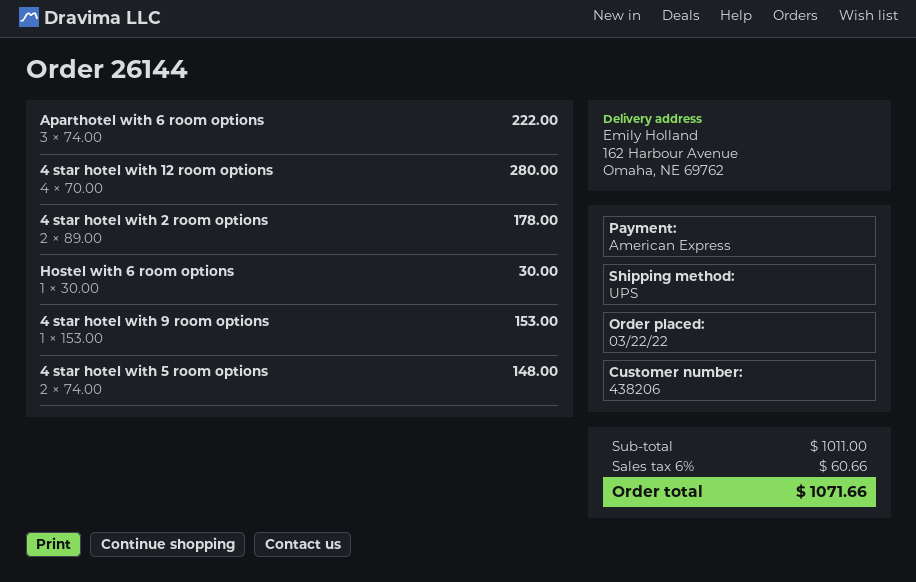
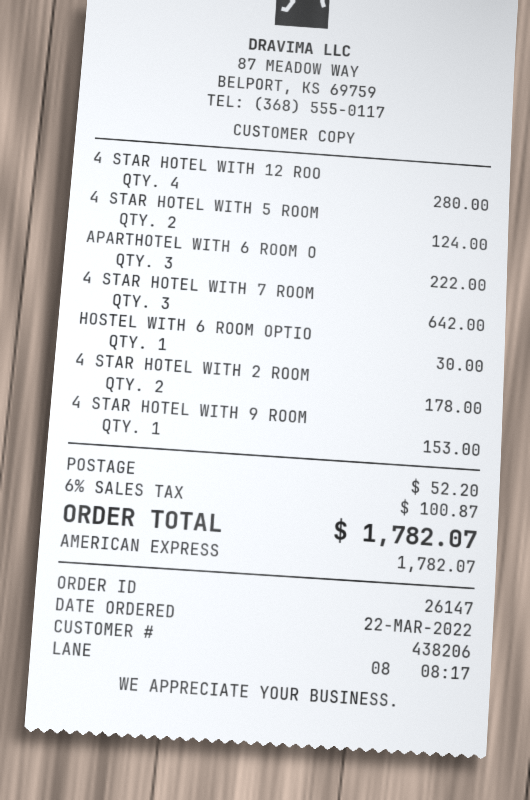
order number: 26144 -> 26147
4 star hotel with 5 room options: 2 for 148.00 -> 2 for 124.00
4 STAR HOTEL WITH 7 ROOM: none -> 3 for 642.00
shipping: none -> 52.20
tax: 6% = 60.66 -> 6% = 100.87
total: 1071.66 -> 1782.07

